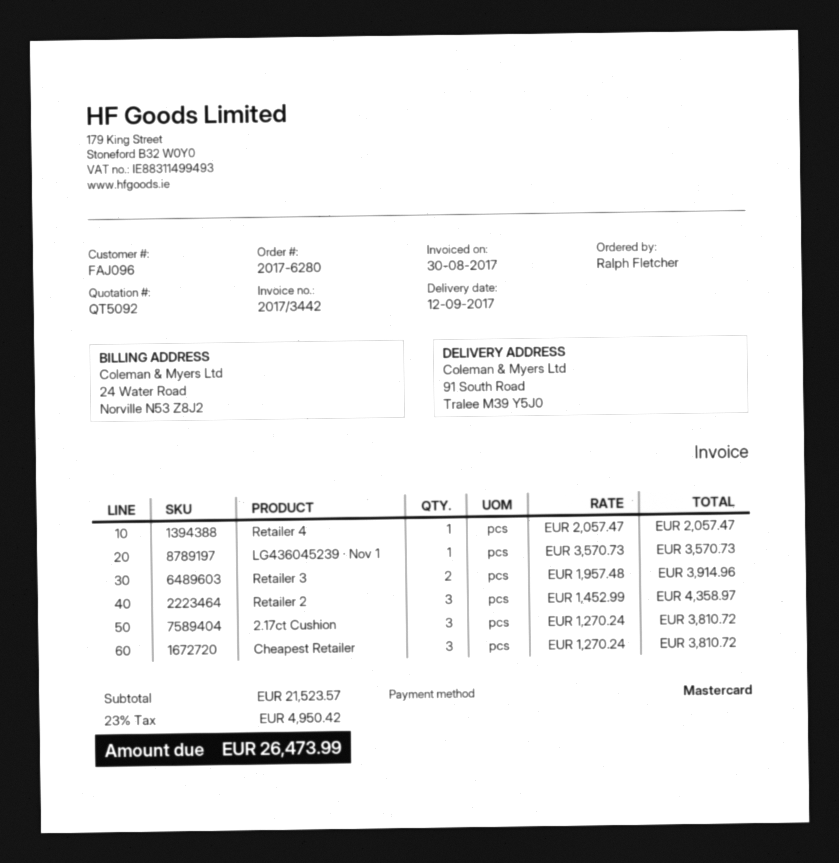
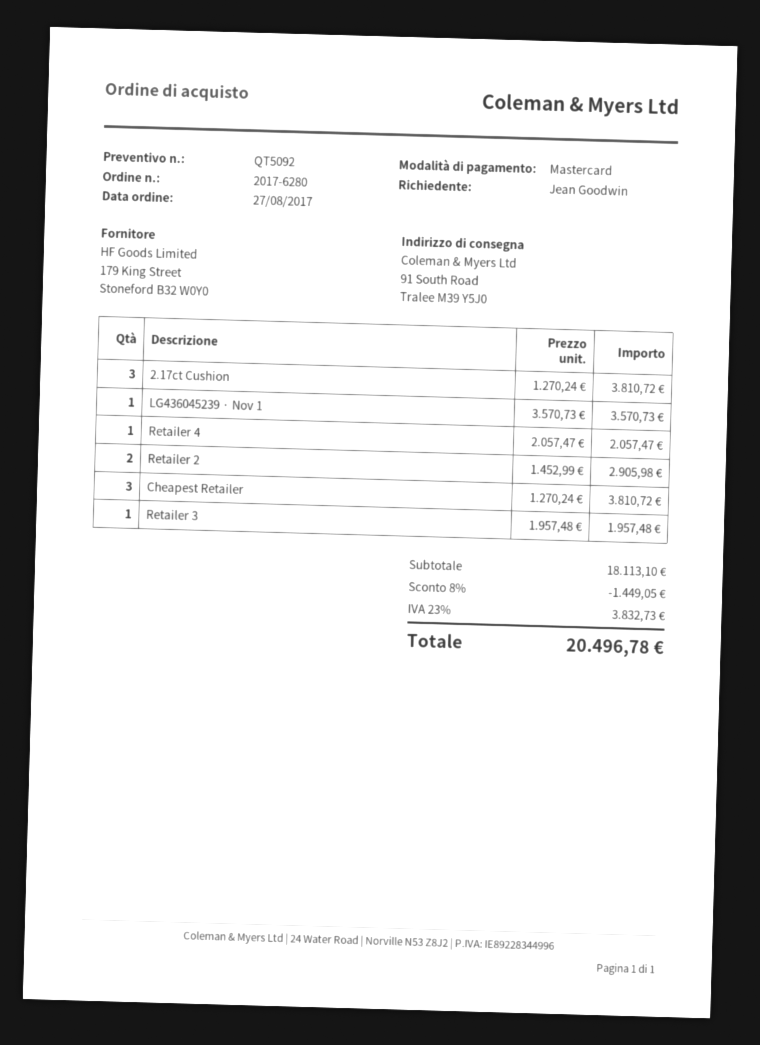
ordered by: Ralph Fletcher -> Jean Goodwin
Retailer 3: 2 x 1957.48 = 3914.96 -> 1 x 1957.48 = 1957.48
Retailer 2: 3 x 1452.99 = 4358.97 -> 2 x 1452.99 = 2905.98
subtotal: 21523.57 -> 18113.10
discount: none -> 8% = 1449.05
tax: 23% = 4950.42 -> 23% = 3832.73
total: 26473.99 -> 20496.78

